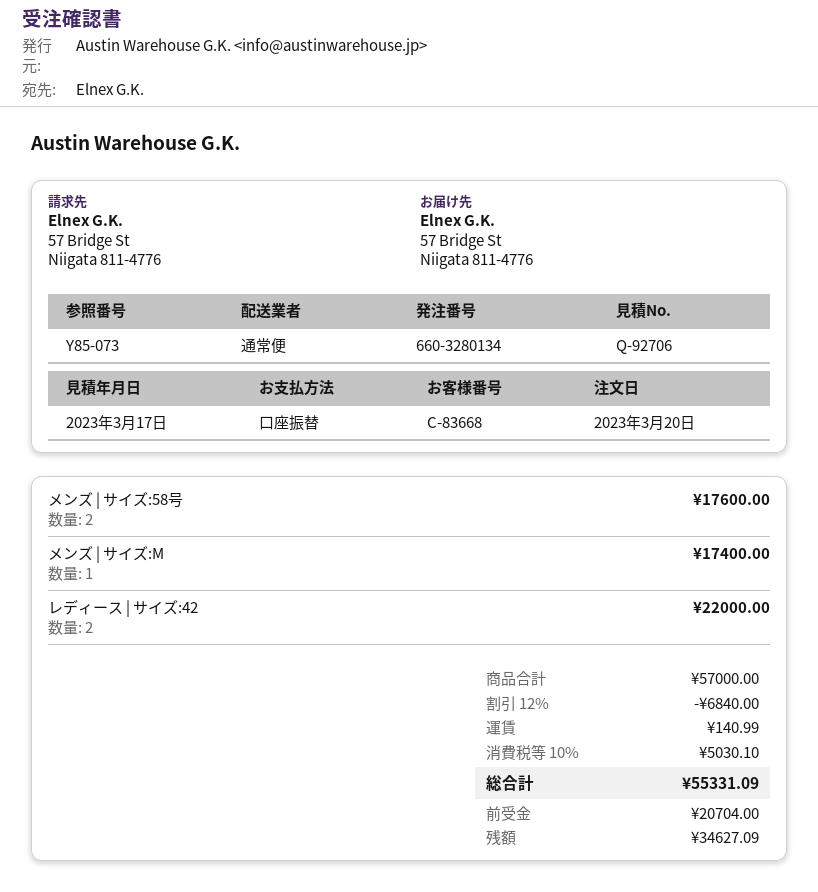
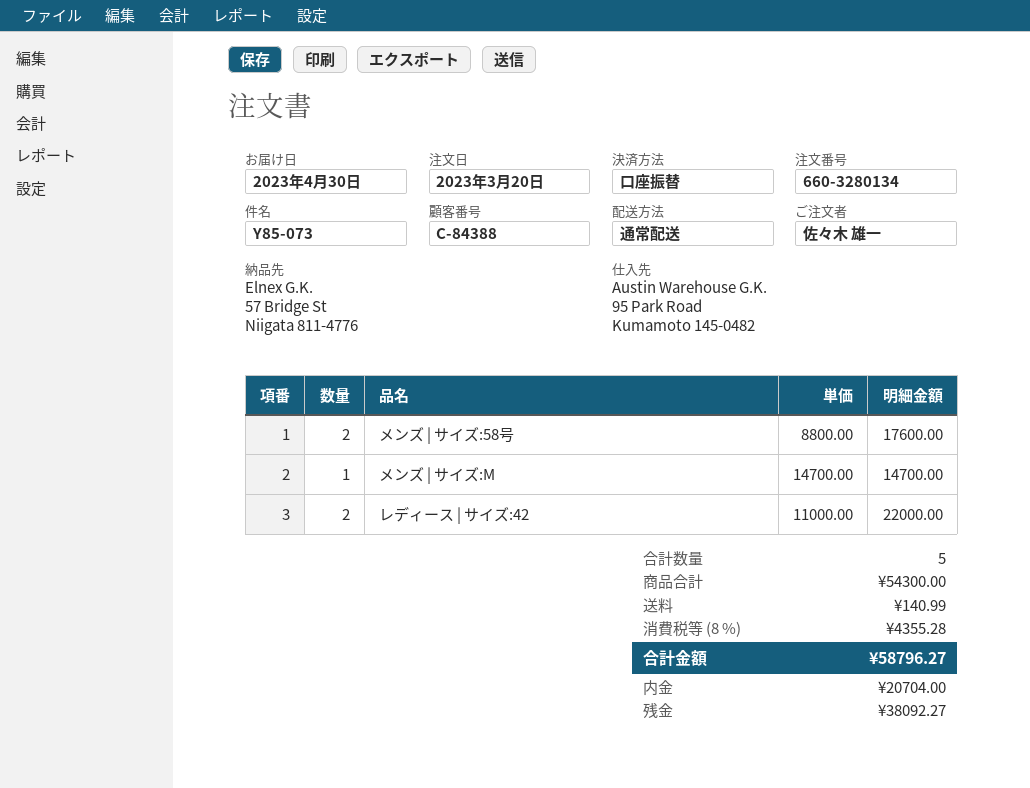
customer number: C-83668 -> C-84388
メンズ | サイズ:M: 1 for 17400.00 -> 1 for 14700.00
subtotal: 57000.00 -> 54300.00
discount: 12% = 6840.00 -> none
tax: 10% = 5030.10 -> 8% = 4355.28
total: 55331.09 -> 58796.27
balance: 34627.09 -> 38092.27

